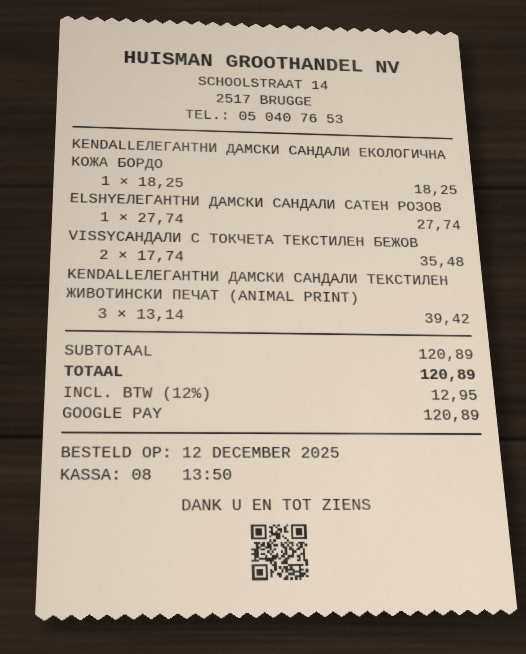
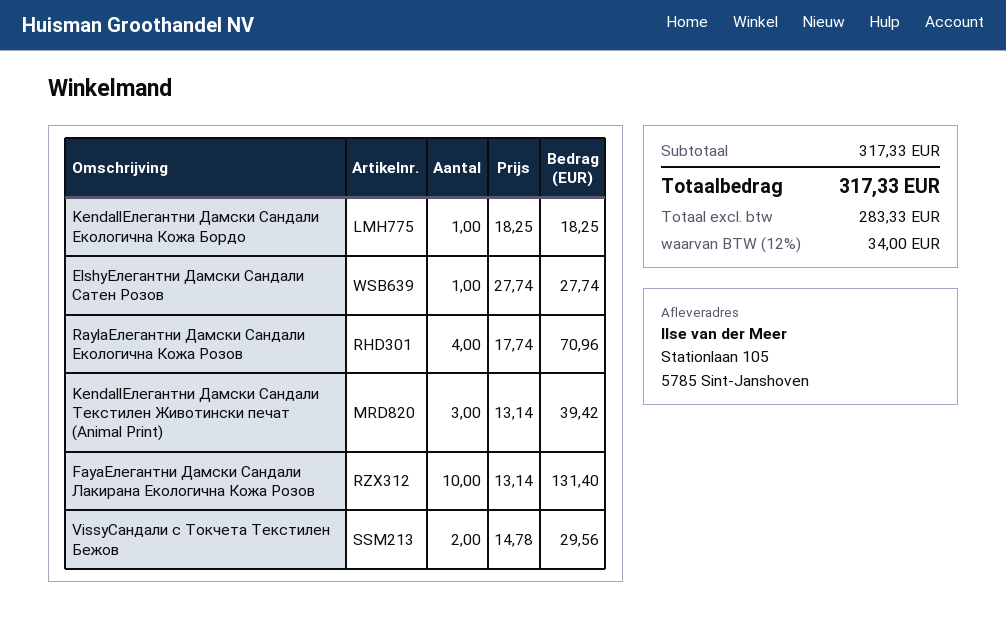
VISSYСАНДАЛИ С ТОКЧЕТА ТЕКСТИЛЕН БЕЖОВ: 2 x 17.74 = 35.48 -> 2 x 14.78 = 29.56
RaylaЕлегантни Дамски Сандали Екологична Кожа Розов: none -> 4 x 17.74 = 70.96
FayaЕлегантни Дамски Сандали Лакирана Екологична Кожа Розов: none -> 10 x 13.14 = 131.40
subtotal: 120.89 -> 317.33
tax: 12% = 12.95 -> 12% = 34.00
total: 120.89 -> 317.33

